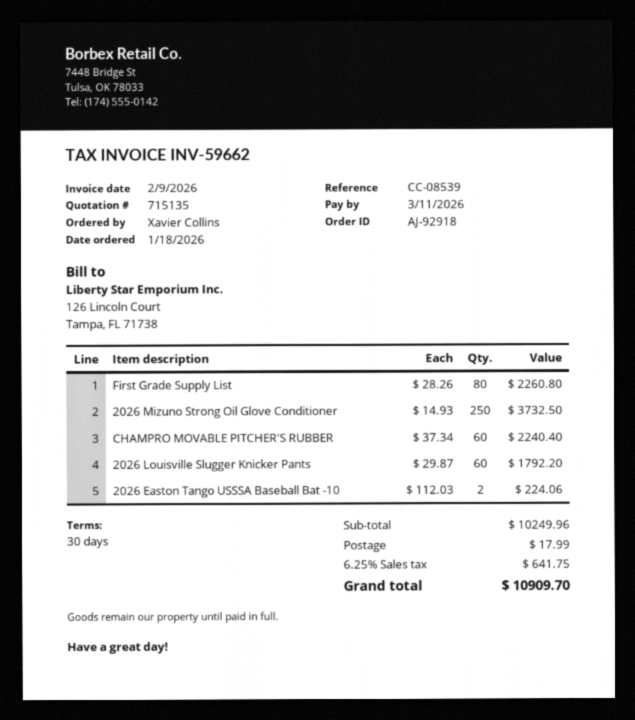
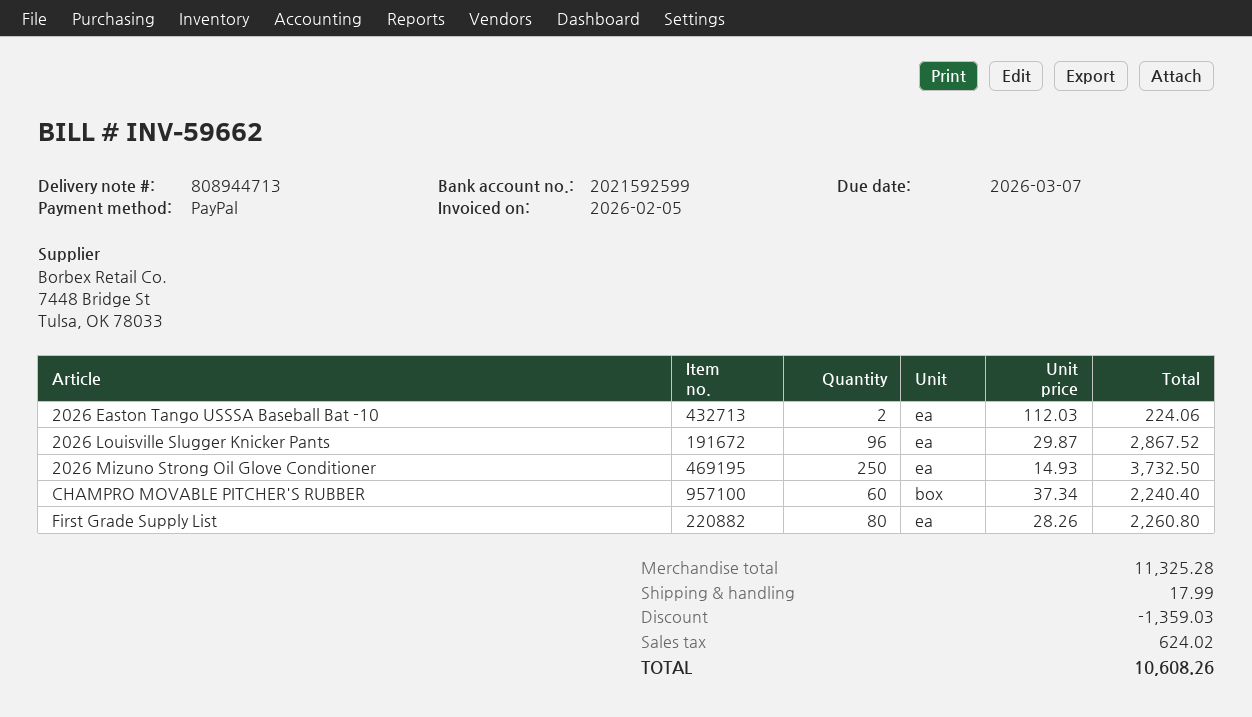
invoice date: 2026-02-09 -> 2026-02-05
due date: 2026-03-11 -> 2026-03-07
2026 Louisville Slugger Knicker Pants: 60 x 29.87 = 1792.20 -> 96 x 29.87 = 2867.52
subtotal: 10249.96 -> 11325.28
discount: none -> 1359.03
tax: 641.75 -> 624.02
total: 10909.70 -> 10608.26

